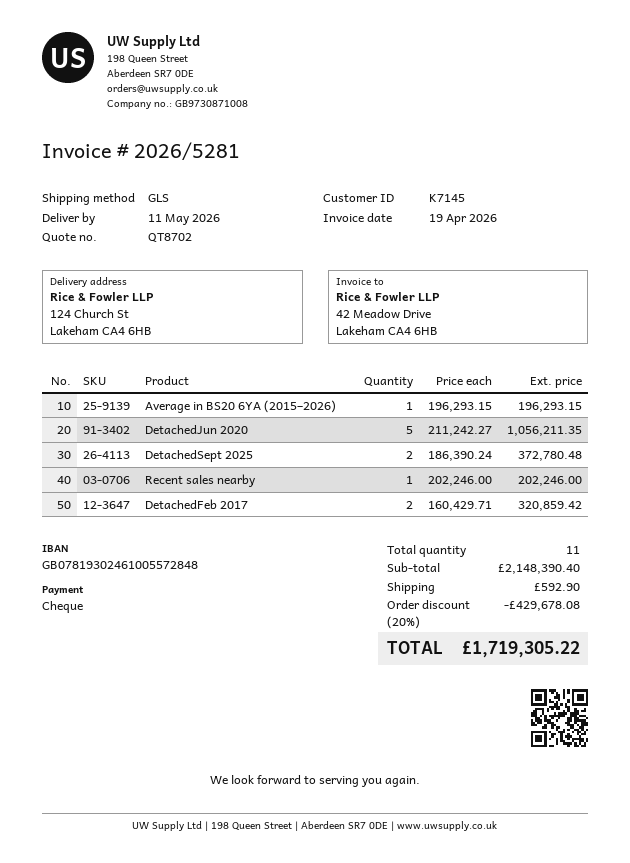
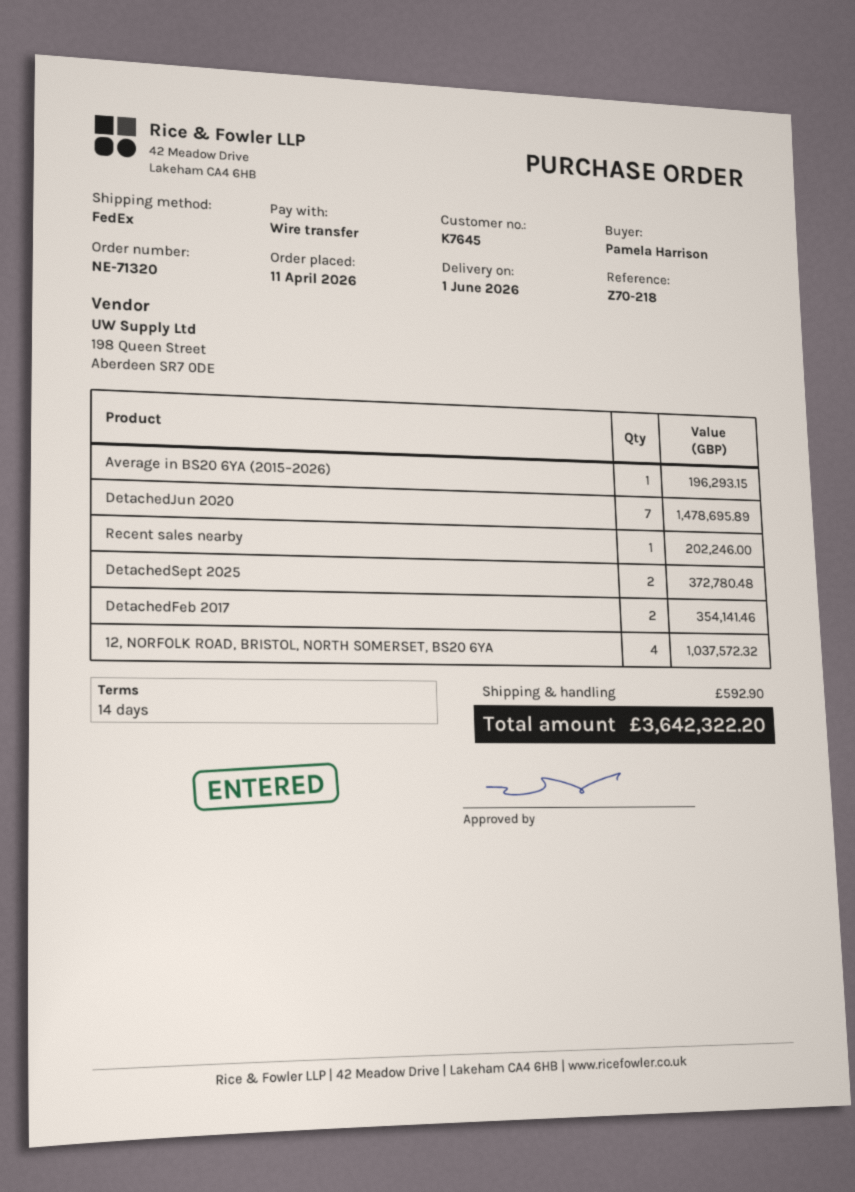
delivery date: 2026-05-11 -> 2026-06-01
customer number: K7145 -> K7645
payment method: cheque -> bank transfer
shipping method: GLS -> FedEx
DetachedJun 2020: 5 for 1056211.35 -> 7 for 1478695.89
DetachedFeb 2017: 2 for 320859.42 -> 2 for 354141.46
12, NORFOLK ROAD, BRISTOL, NORTH SOMERSET, BS20 6YA: none -> 4 for 1037572.32
discount: 20% = 429678.08 -> none
total: 1719305.22 -> 3642322.20

